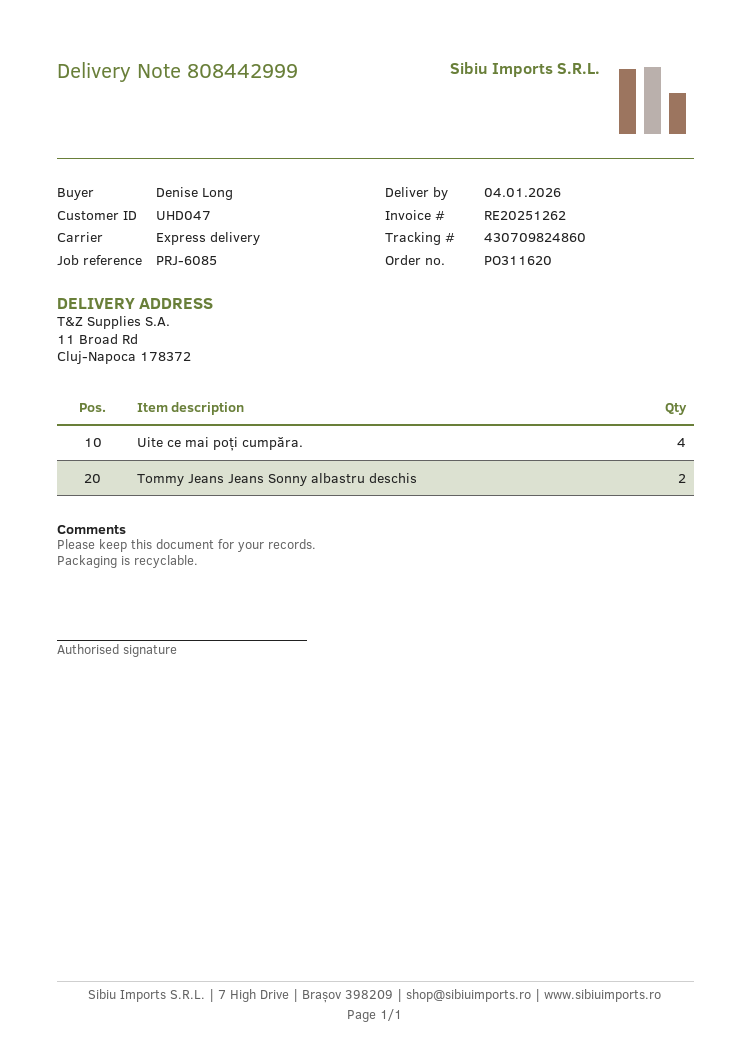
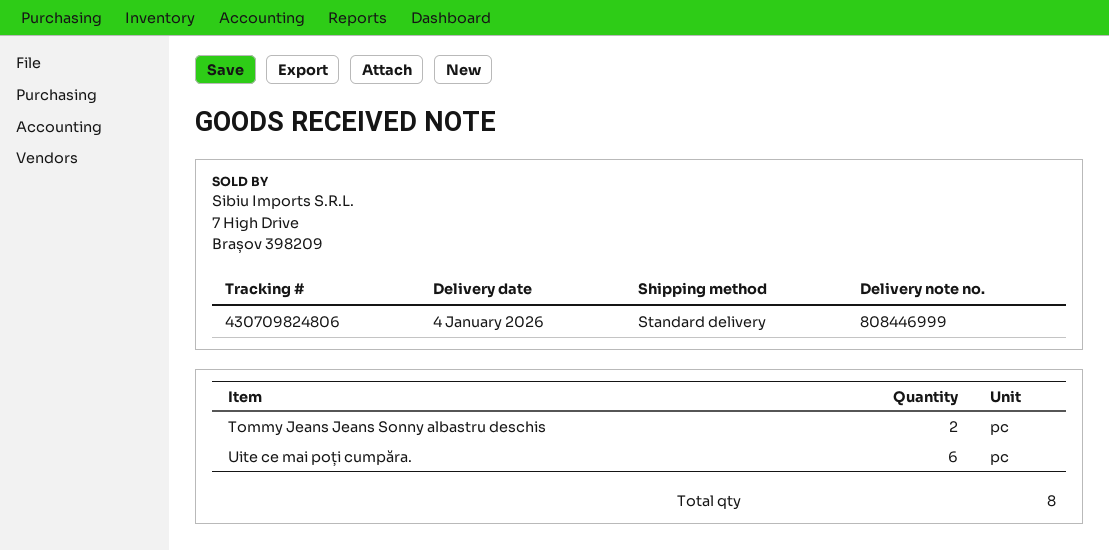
delivery note number: 808442999 -> 808446999
shipping method: express -> standard
tracking number: 430709824860 -> 430709824806
Uite ce mai poți cumpăra.: 4 -> 6

